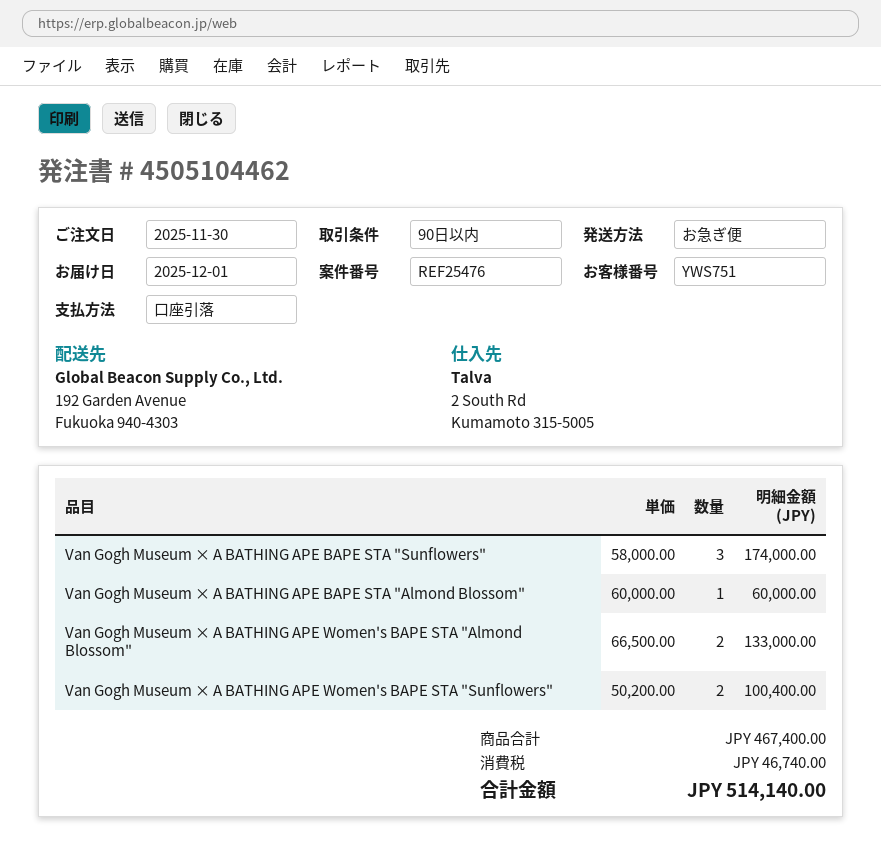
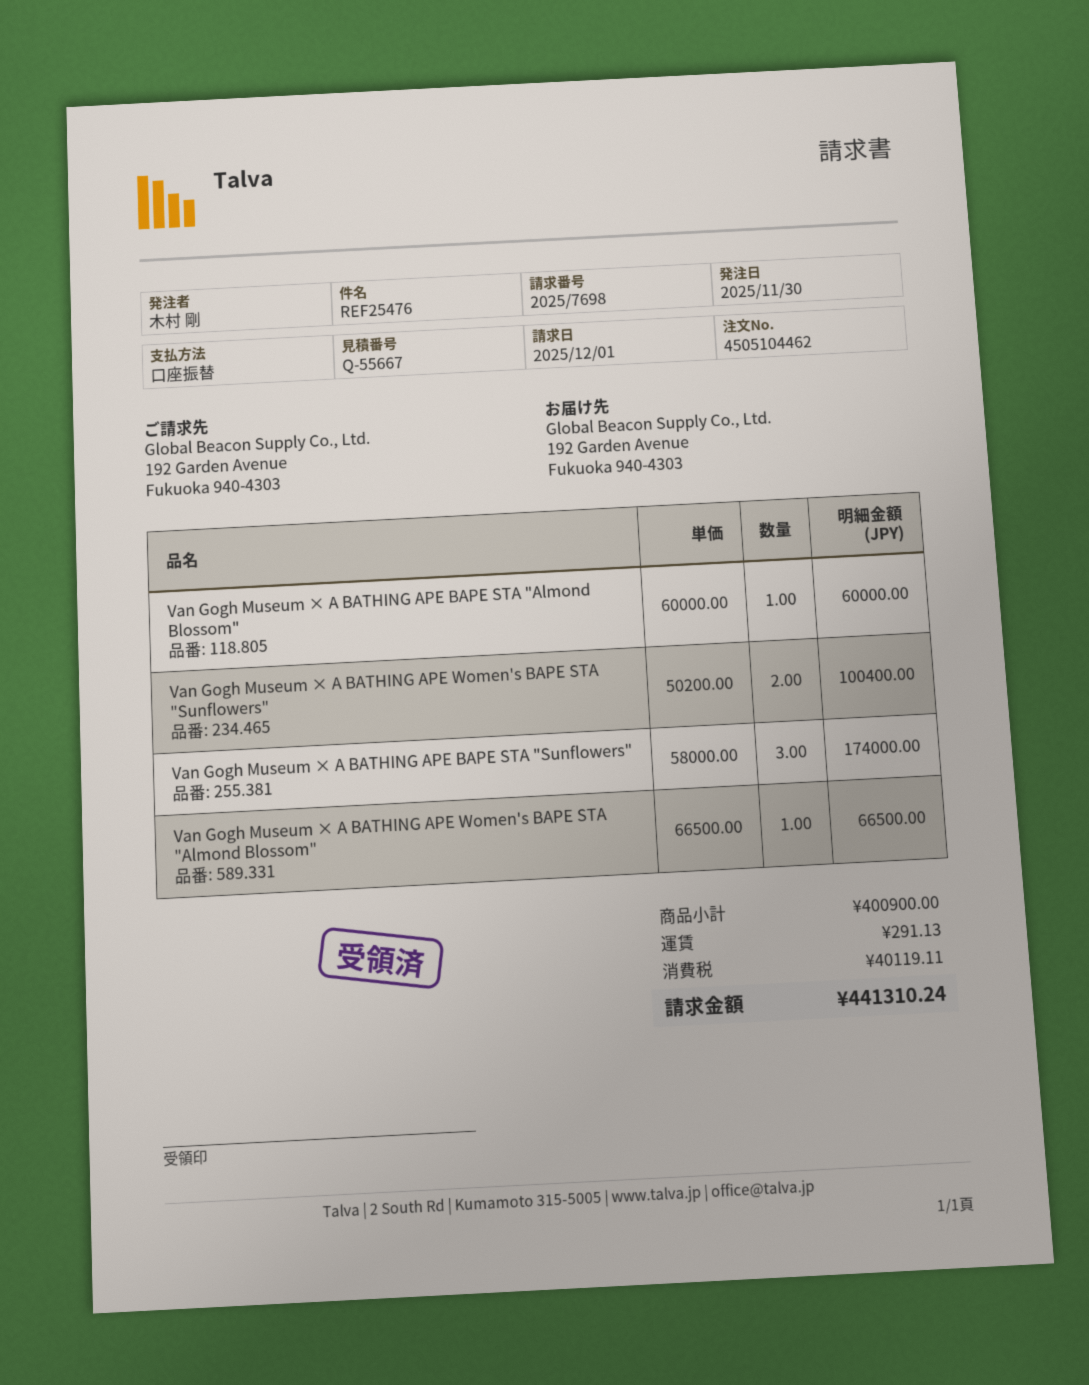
Van Gogh Museum × A BATHING APE Women's BAPE STA "Almond Blossom": 2 x 66500.00 = 133000.00 -> 1 x 66500.00 = 66500.00
subtotal: 467400.00 -> 400900.00
shipping: none -> 291.13
tax: 46740.00 -> 40119.11
total: 514140.00 -> 441310.24

